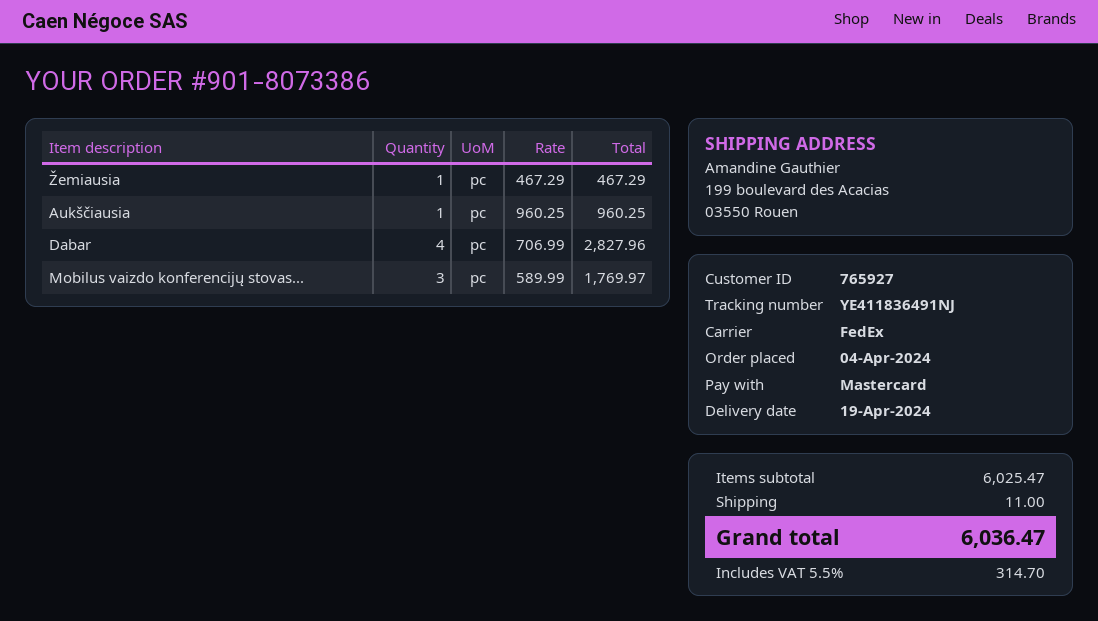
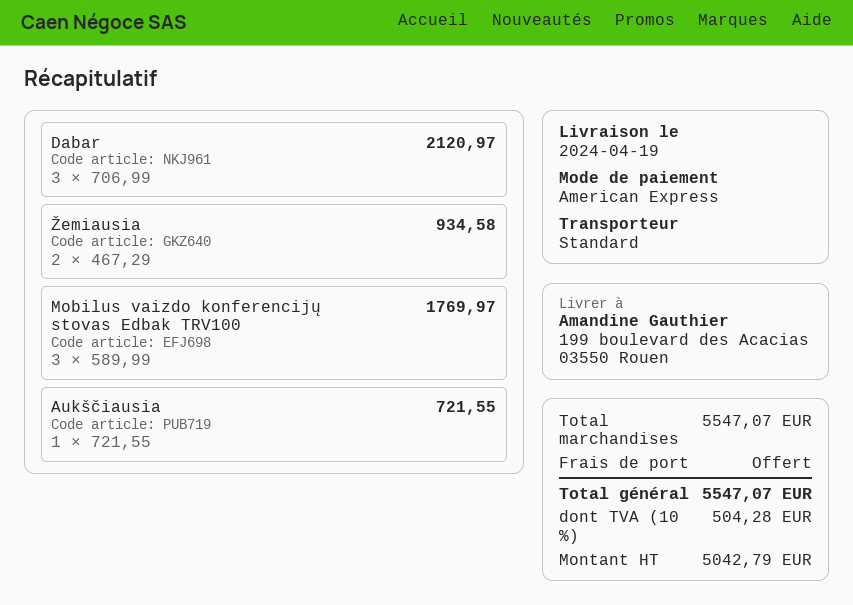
payment method: Mastercard -> American Express
shipping method: FedEx -> standard
Žemiausia: 1 x 467.29 = 467.29 -> 2 x 467.29 = 934.58
Aukščiausia: 1 x 960.25 = 960.25 -> 1 x 721.55 = 721.55
Dabar: 4 x 706.99 = 2827.96 -> 3 x 706.99 = 2120.97
subtotal: 6025.47 -> 5547.07
shipping: 11.00 -> 0.00
tax: 5.5% = 314.70 -> 10% = 504.28
total: 6036.47 -> 5547.07

